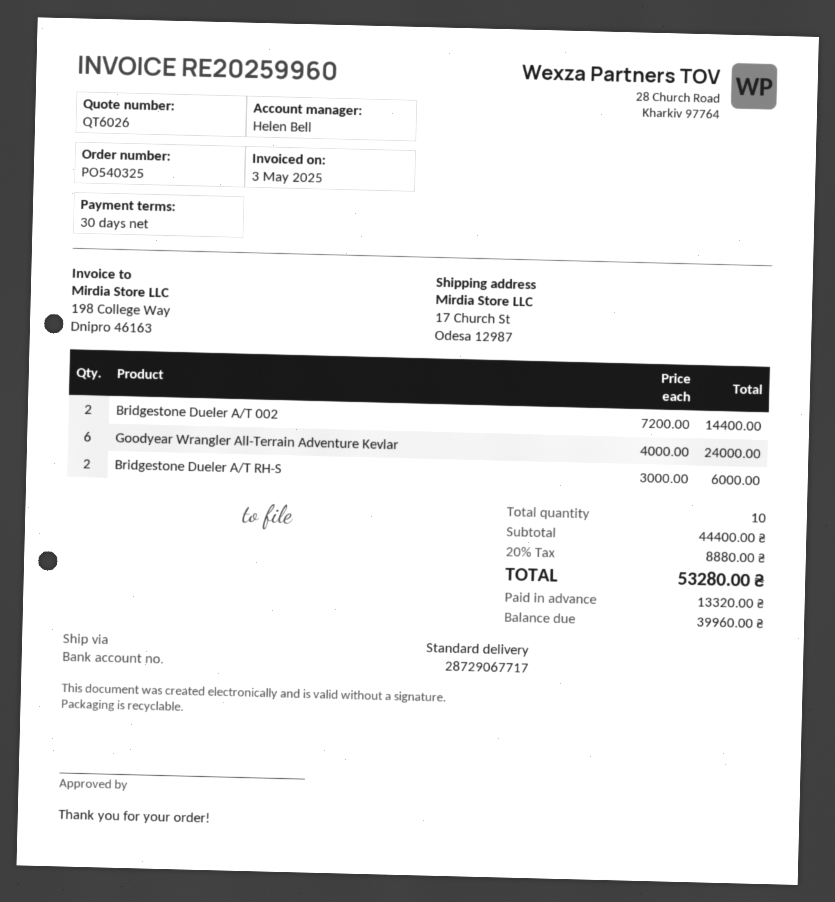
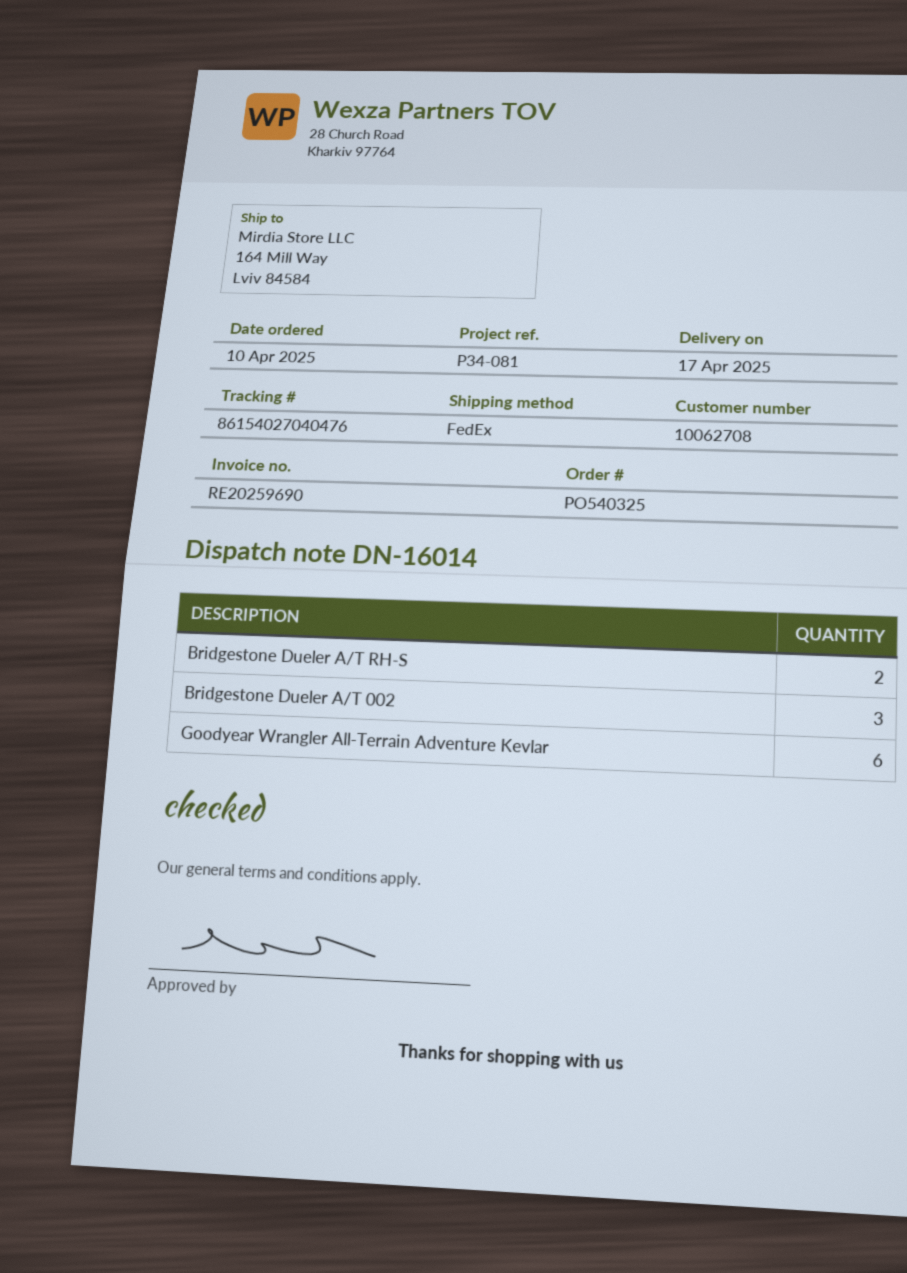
invoice number: RE20259960 -> RE20259690
shipping method: standard -> FedEx
ship to: 17 Church St, Odesa 12987 -> 164 Mill Way, Lviv 84584
Bridgestone Dueler A/T 002: 2 -> 3

